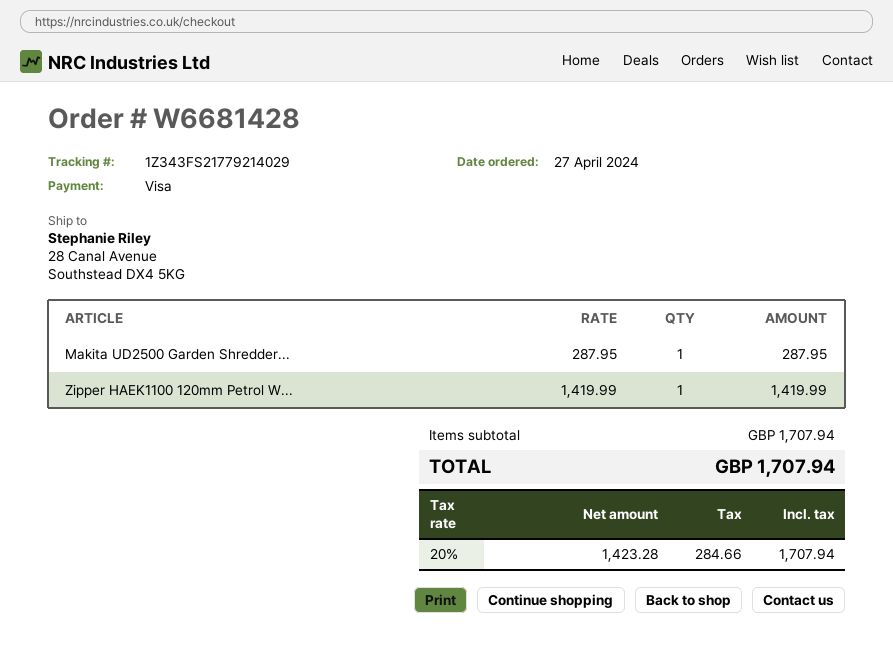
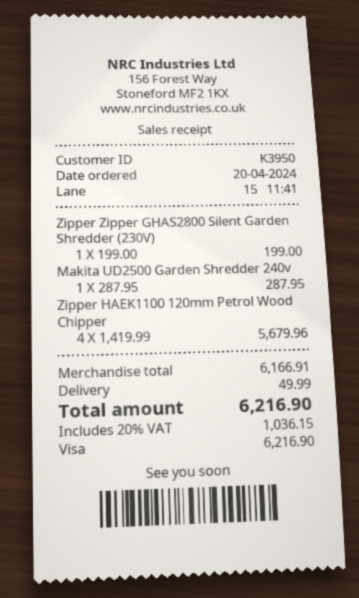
order date: 2024-04-27 -> 2024-04-20
Zipper HAEK1100 120mm Petrol W...: 1 x 1419.99 = 1419.99 -> 4 x 1419.99 = 5679.96
Zipper Zipper GHAS2800 Silent Garden Shredder (230V): none -> 1 x 199.00 = 199.00
subtotal: 1707.94 -> 6166.91
shipping: none -> 49.99
tax: 20% = 284.66 -> 20% = 1036.15
total: 1707.94 -> 6216.90

